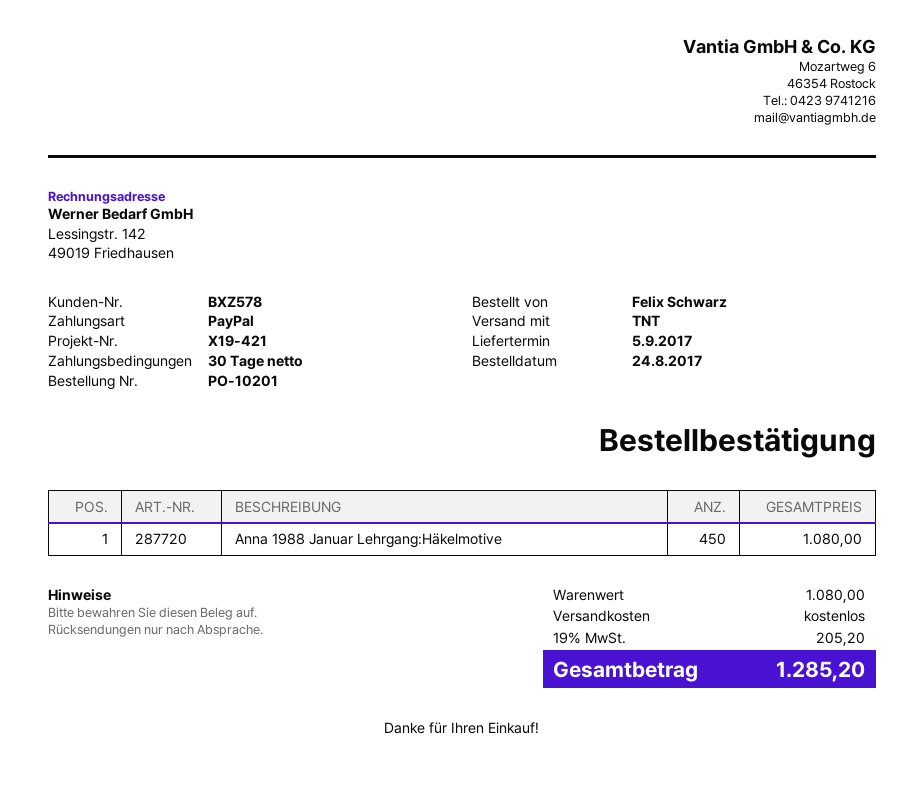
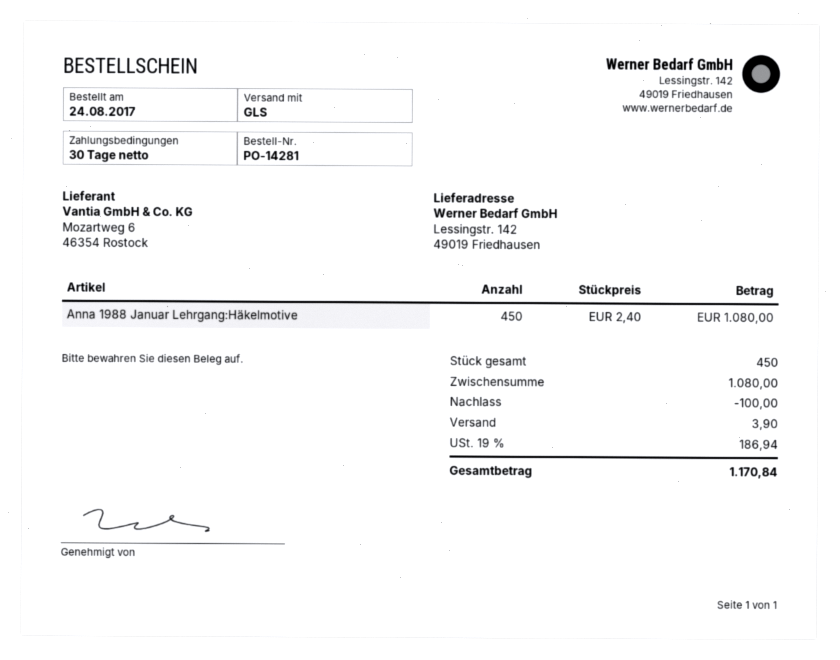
order number: PO-10201 -> PO-14281
shipping method: TNT -> GLS
discount: none -> 100.00
shipping: 0.00 -> 3.90
tax: 19% = 205.20 -> 19% = 186.94
total: 1285.20 -> 1170.84

